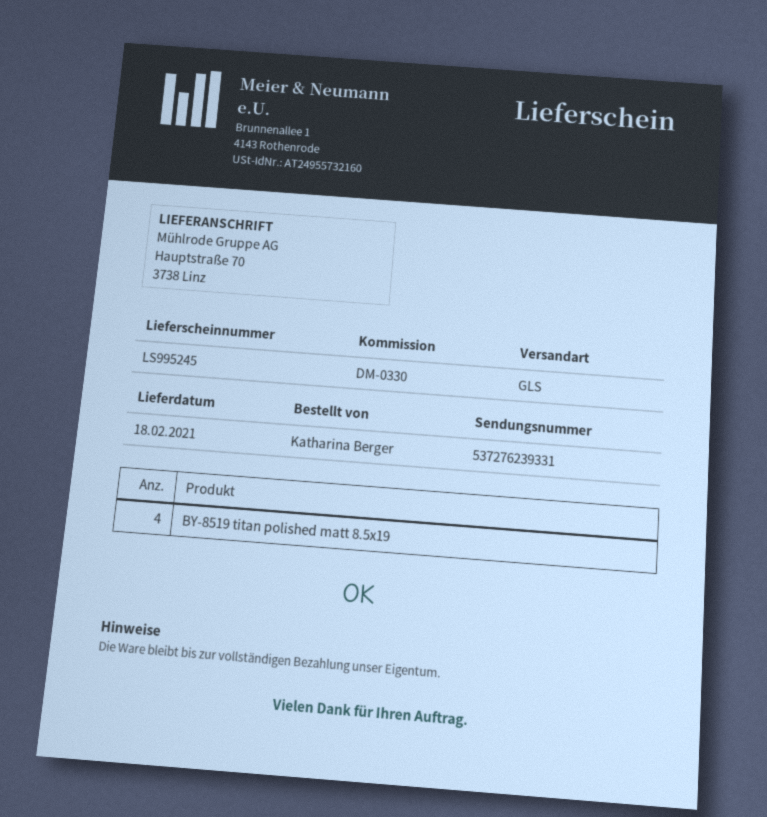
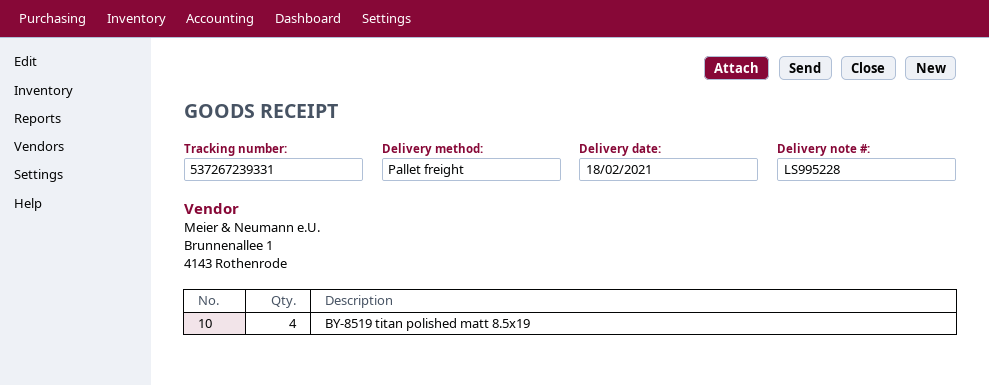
delivery note number: LS995245 -> LS995228
shipping method: GLS -> pallet freight
tracking number: 537276239331 -> 537267239331

